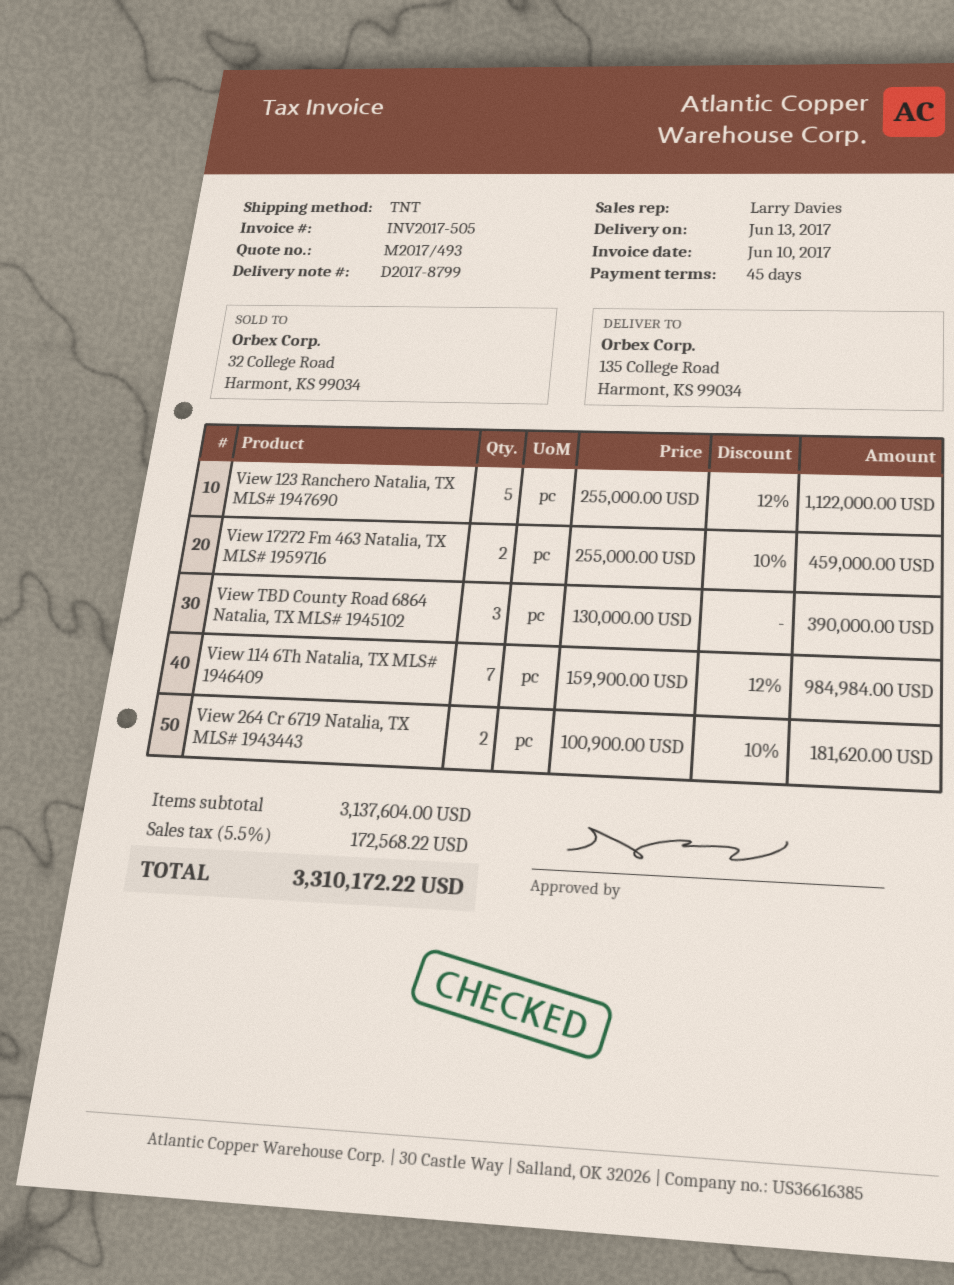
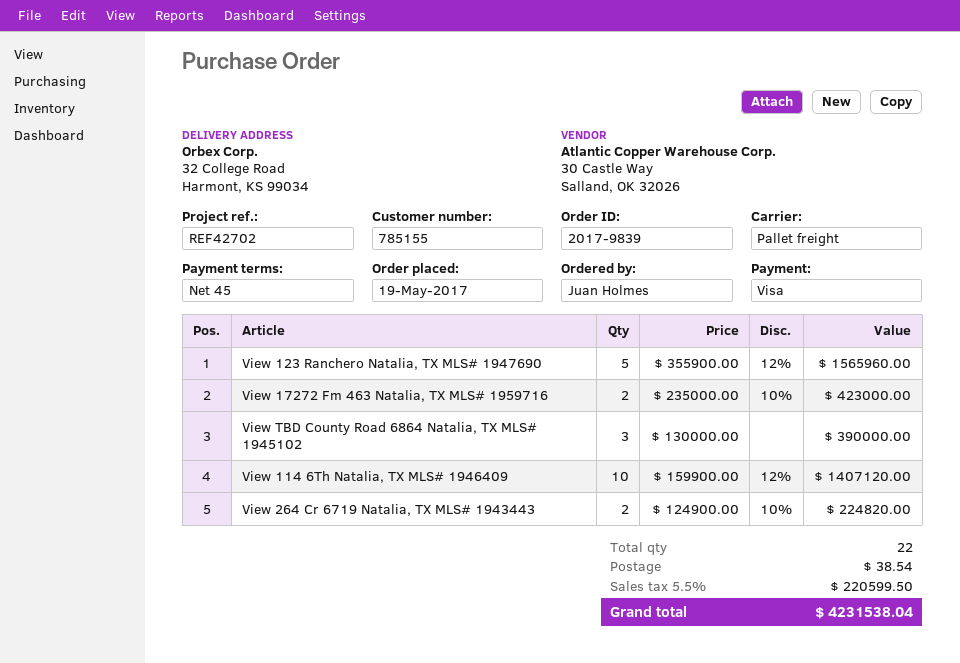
shipping method: TNT -> pallet freight
ship to: 135 College Road, Harmont, KS 99034 -> 32 College Road, Harmont, KS 99034
View 123 Ranchero Natalia, TX MLS# 1947690: 5 x 255000.00 - 12% = 1122000.00 -> 5 x 355900.00 - 12% = 1565960.00
View 17272 Fm 463 Natalia, TX MLS# 1959716: 2 x 255000.00 - 10% = 459000.00 -> 2 x 235000.00 - 10% = 423000.00
View 114 6Th Natalia, TX MLS# 1946409: 7 x 159900.00 - 12% = 984984.00 -> 10 x 159900.00 - 12% = 1407120.00
View 264 Cr 6719 Natalia, TX MLS# 1943443: 2 x 100900.00 - 10% = 181620.00 -> 2 x 124900.00 - 10% = 224820.00
shipping: none -> 38.54
tax: 5.5% = 172568.22 -> 5.5% = 220599.50
total: 3310172.22 -> 4231538.04

